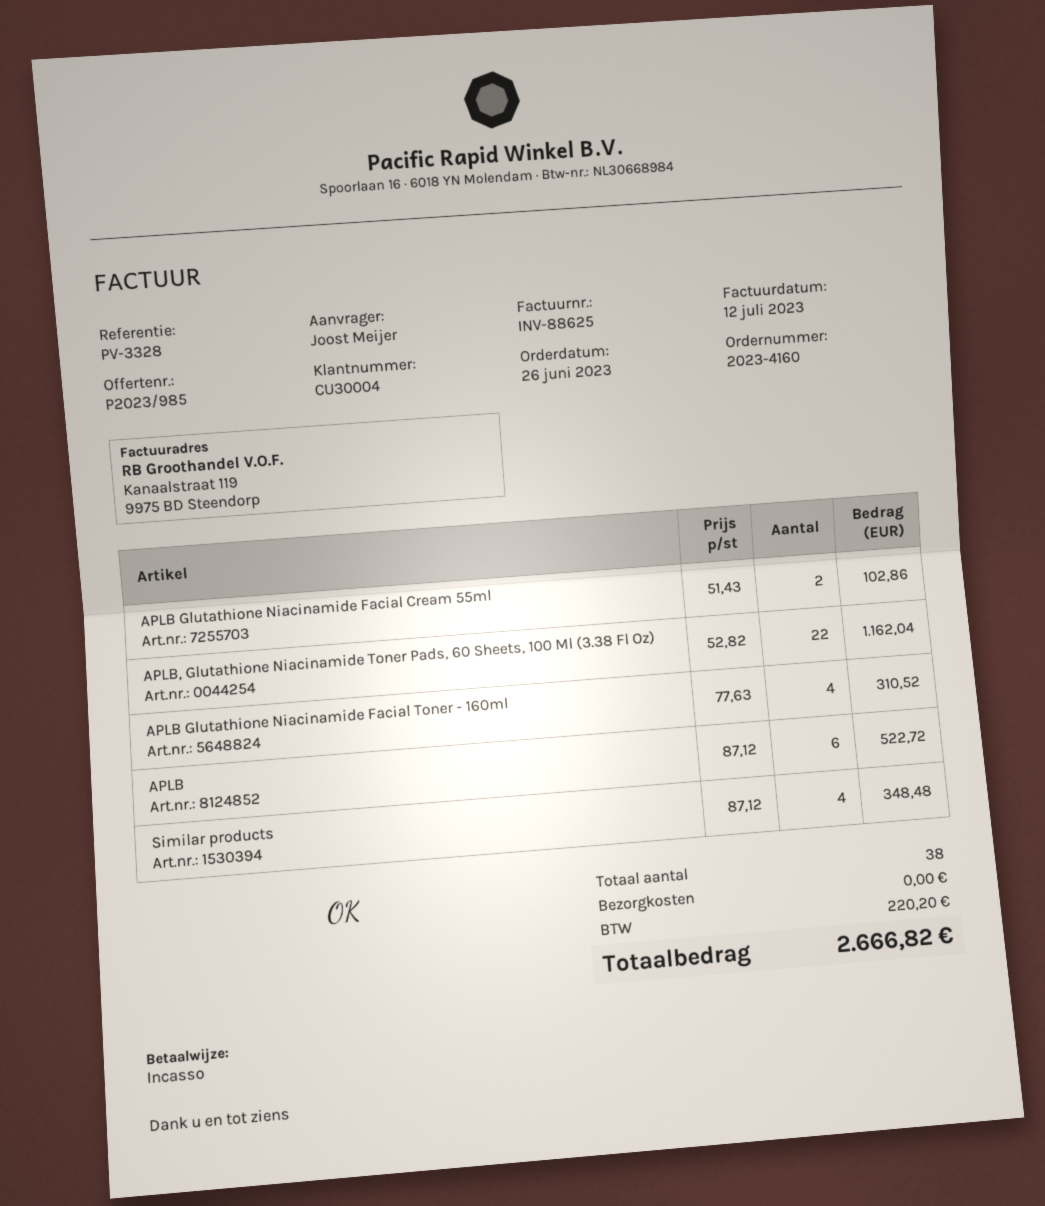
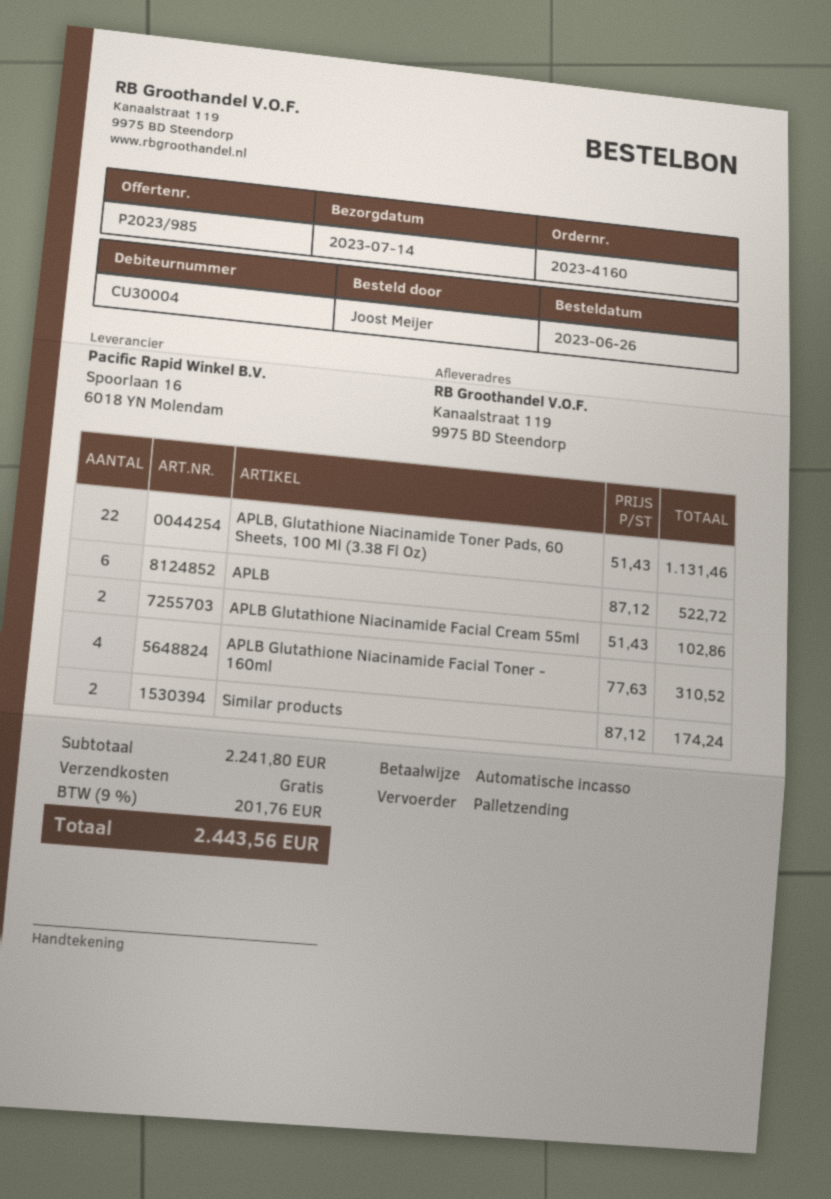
APLB, Glutathione Niacinamide Toner Pads, 60 Sheets, 100 Ml (3.38 Fl Oz): 22 x 52.82 = 1162.04 -> 22 x 51.43 = 1131.46
Similar products: 4 x 87.12 = 348.48 -> 2 x 87.12 = 174.24
tax: 220.20 -> 201.76
total: 2666.82 -> 2443.56

